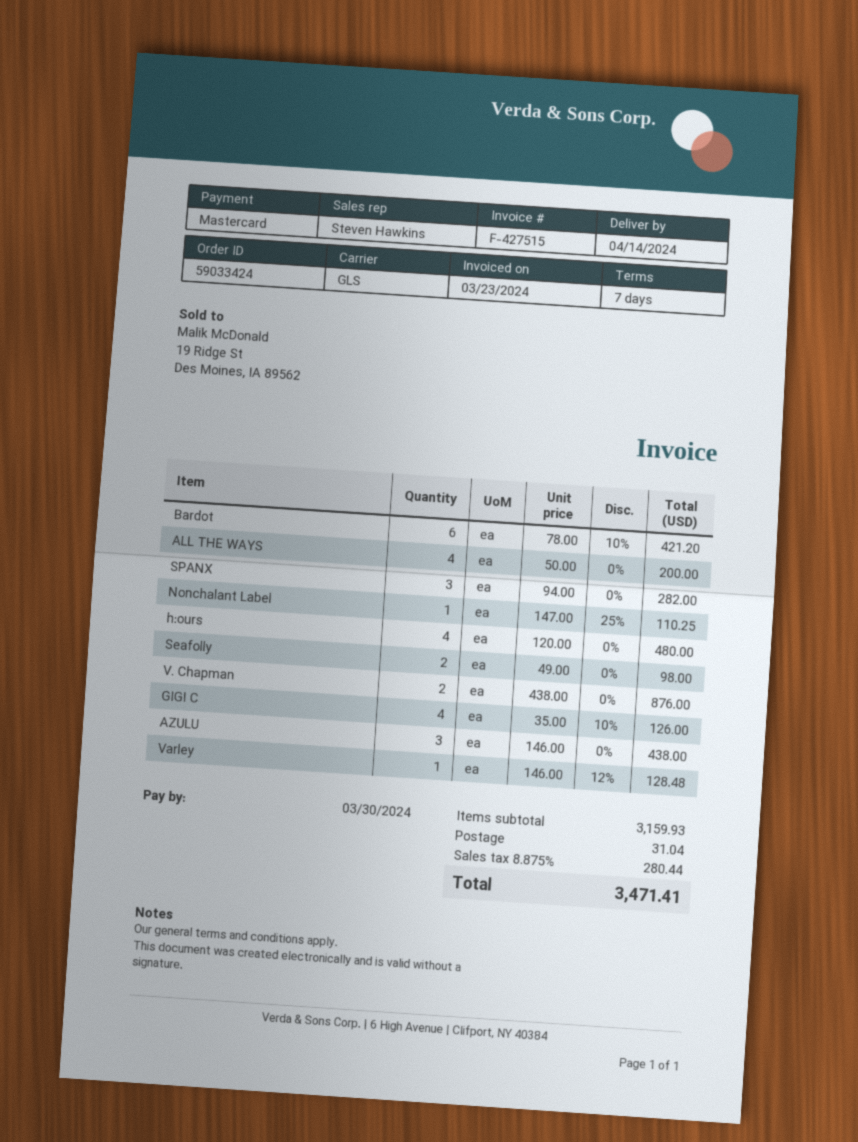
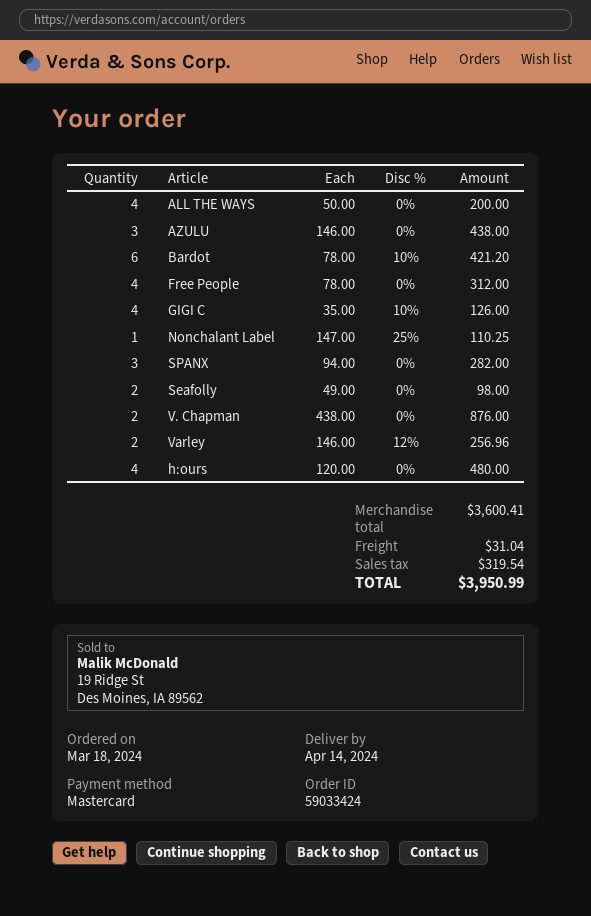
Varley: 1 x 146.00 - 12% = 128.48 -> 2 x 146.00 - 12% = 256.96
Free People: none -> 4 x 78.00 = 312.00
subtotal: 3159.93 -> 3600.41
tax: 280.44 -> 319.54
total: 3471.41 -> 3950.99

